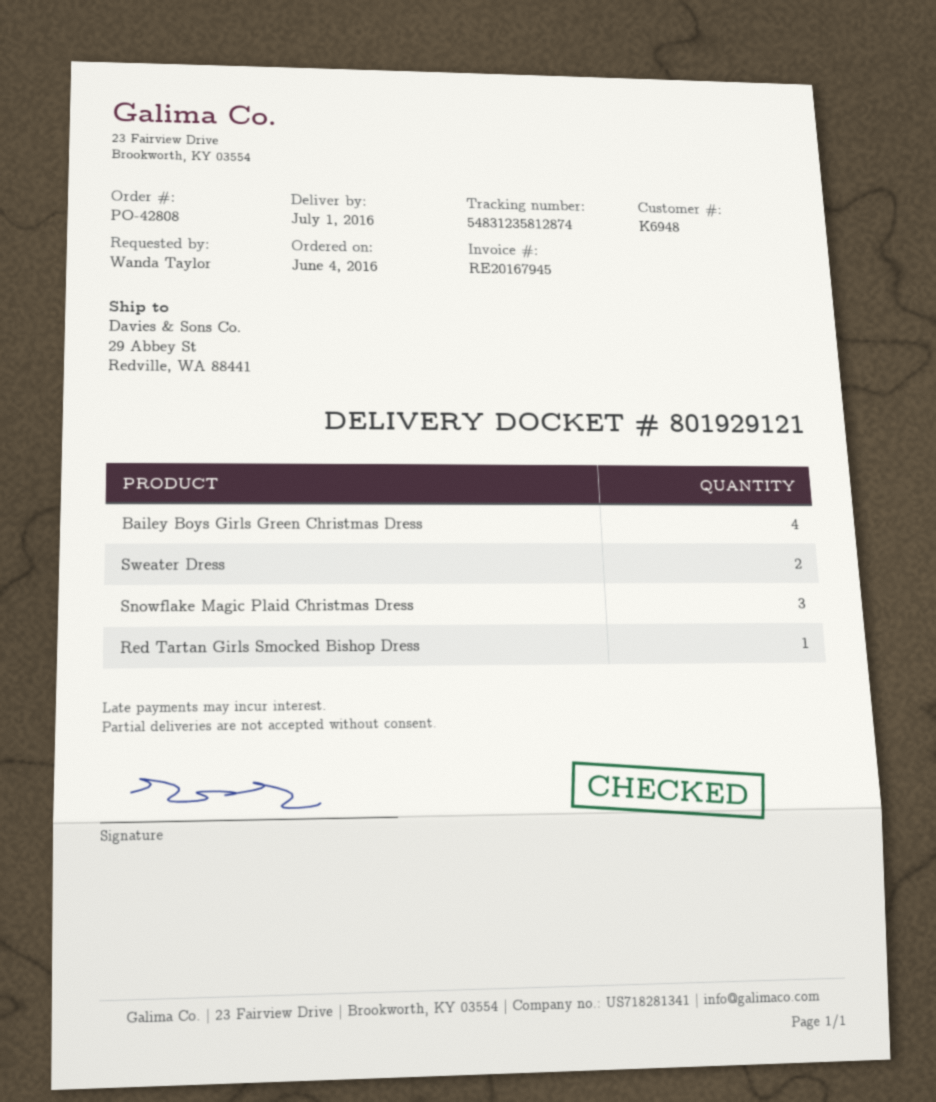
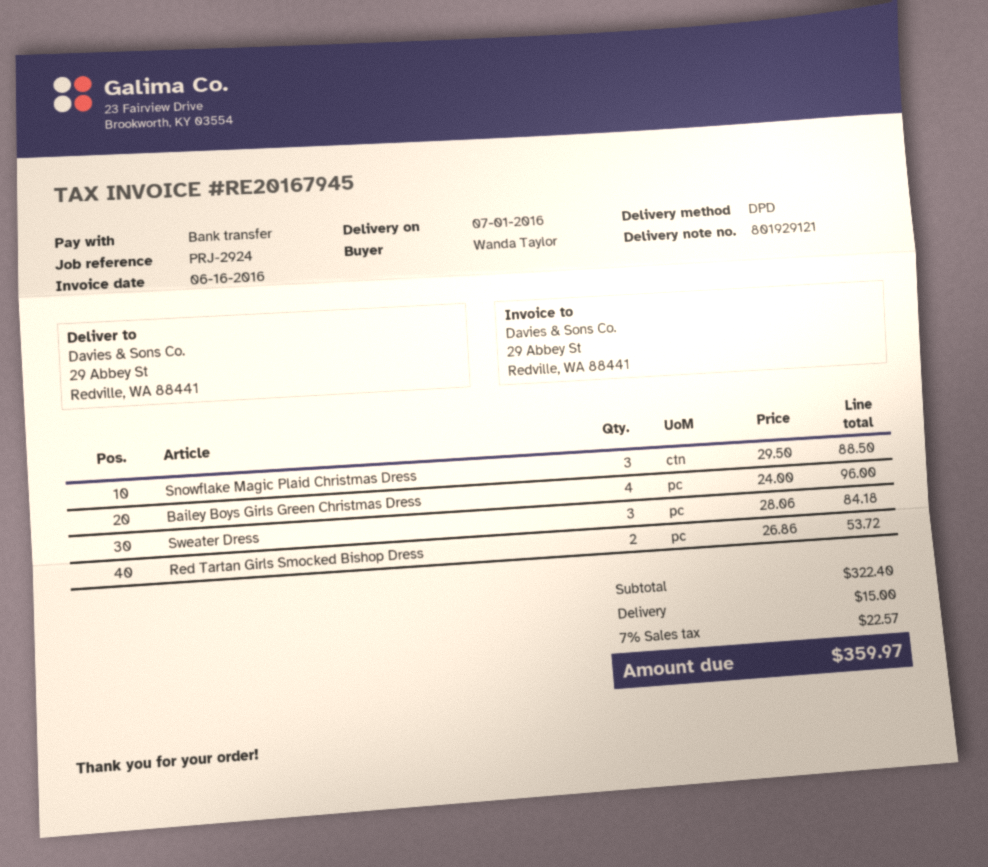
Sweater Dress: 2 -> 3
Red Tartan Girls Smocked Bishop Dress: 1 -> 2

